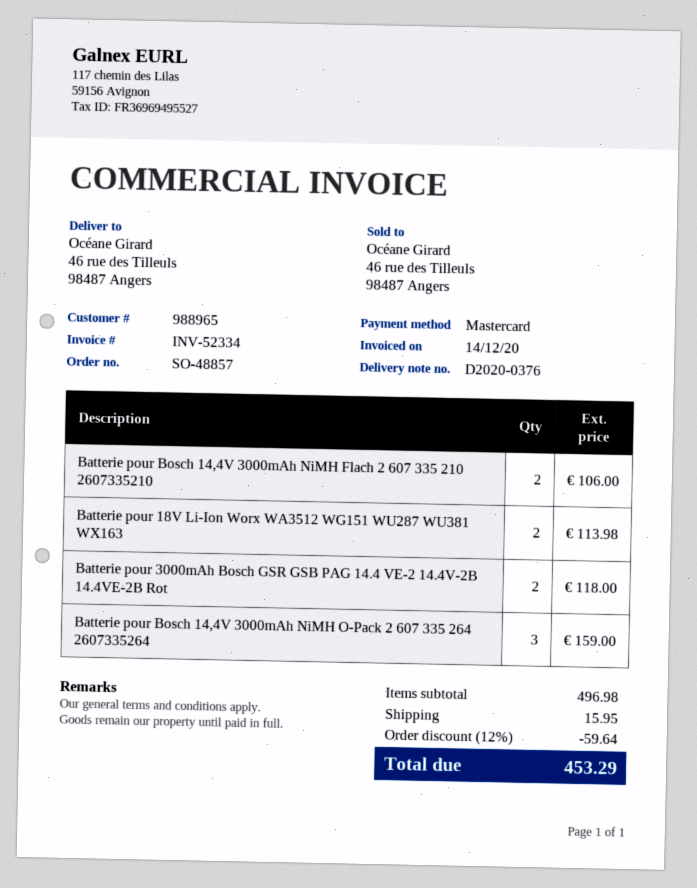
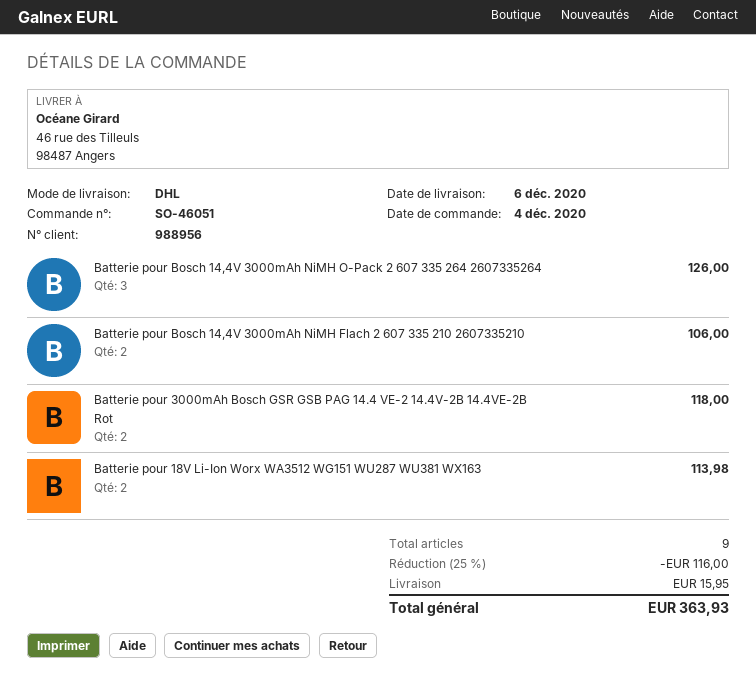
order number: SO-48857 -> SO-46051
customer number: 988965 -> 988956
Batterie pour Bosch 14,4V 3000mAh NiMH O-Pack 2 607 335 264 2607335264: 3 for 159.00 -> 3 for 126.00
discount: 12% = 59.64 -> 25% = 116.00
total: 453.29 -> 363.93

